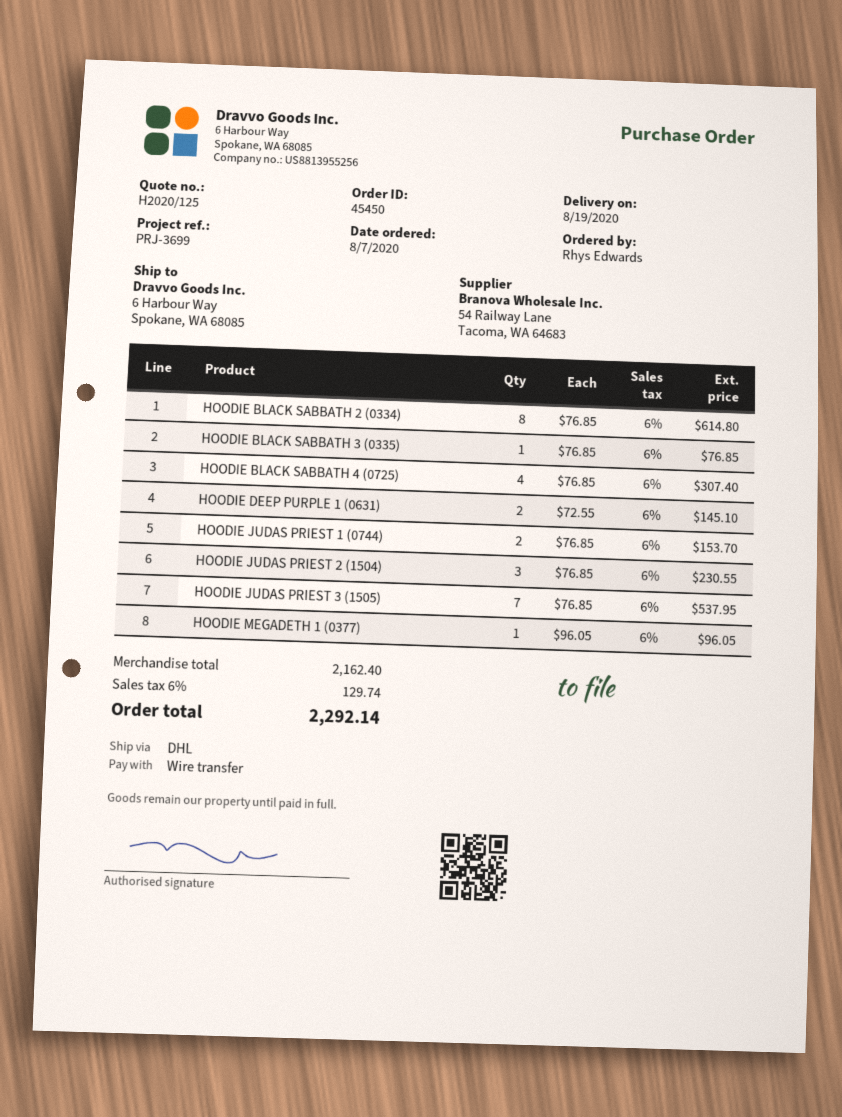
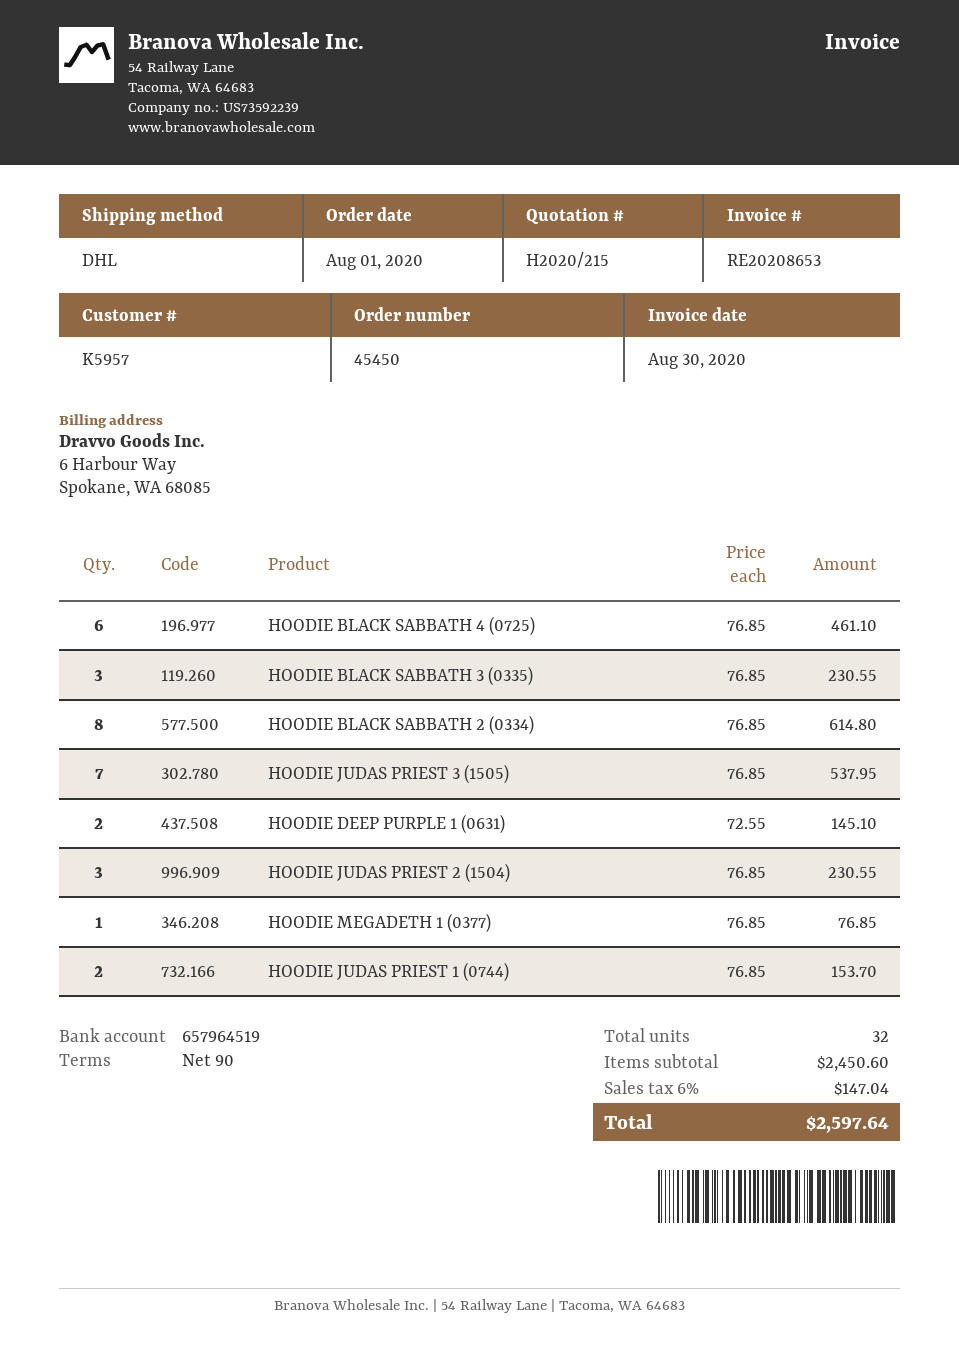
quote number: H2020/125 -> H2020/215
order date: 2020-08-07 -> 2020-08-01
HOODIE BLACK SABBATH 3 (0335): 1 x 76.85 = 76.85 -> 3 x 76.85 = 230.55
HOODIE BLACK SABBATH 4 (0725): 4 x 76.85 = 307.40 -> 6 x 76.85 = 461.10
HOODIE MEGADETH 1 (0377): 1 x 96.05 = 96.05 -> 1 x 76.85 = 76.85
subtotal: 2162.40 -> 2450.60
tax: 6% = 129.74 -> 6% = 147.04
total: 2292.14 -> 2597.64

